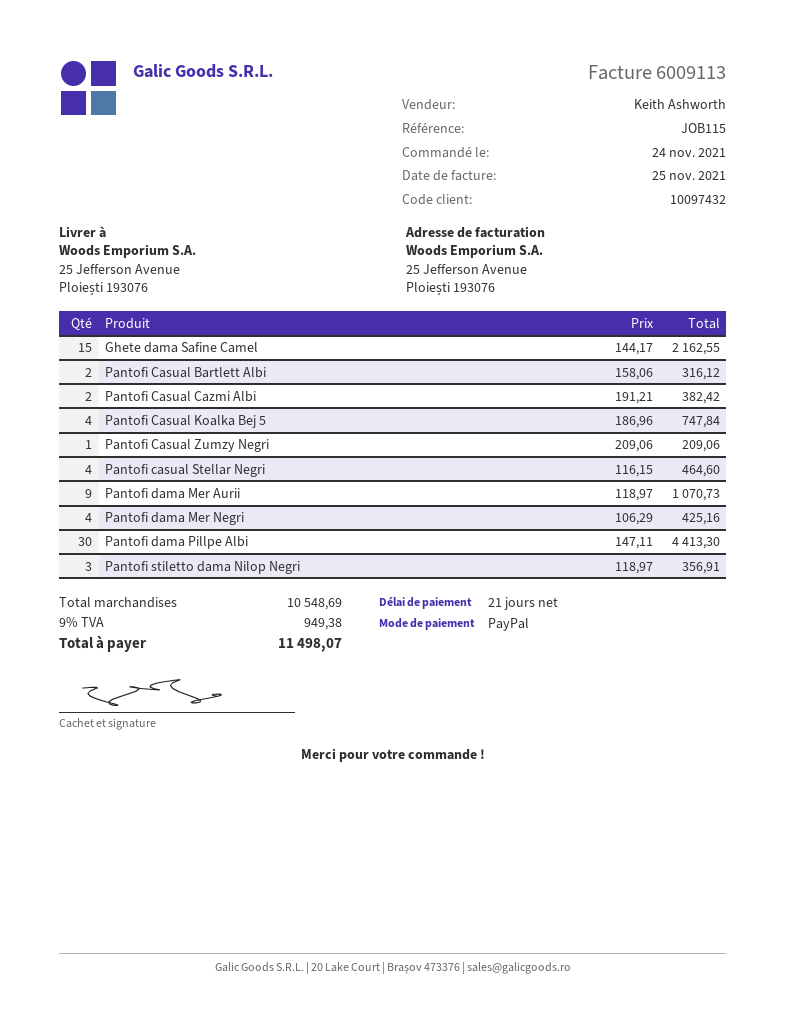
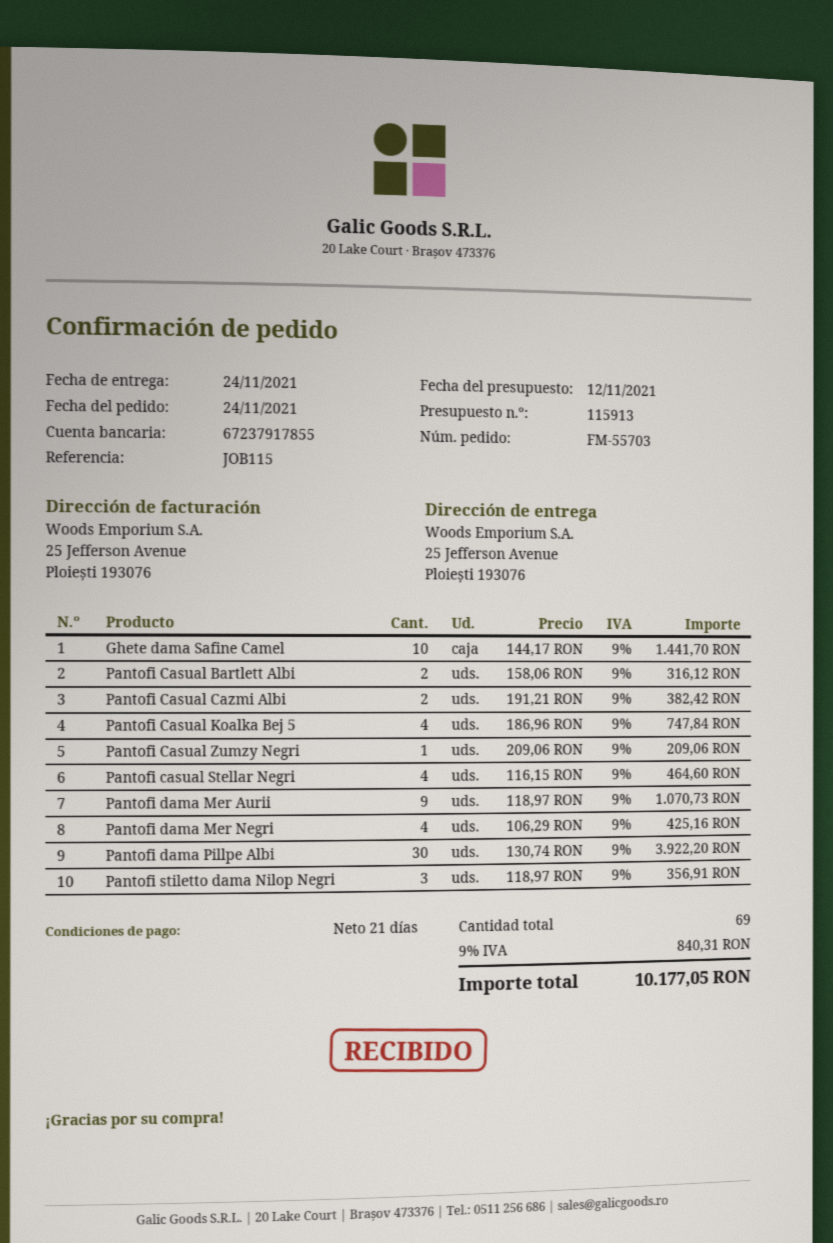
Ghete dama Safine Camel: 15 x 144.17 = 2162.55 -> 10 x 144.17 = 1441.70
Pantofi dama Pillpe Albi: 30 x 147.11 = 4413.30 -> 30 x 130.74 = 3922.20
tax: 9% = 949.38 -> 9% = 840.31
total: 11498.07 -> 10177.05

